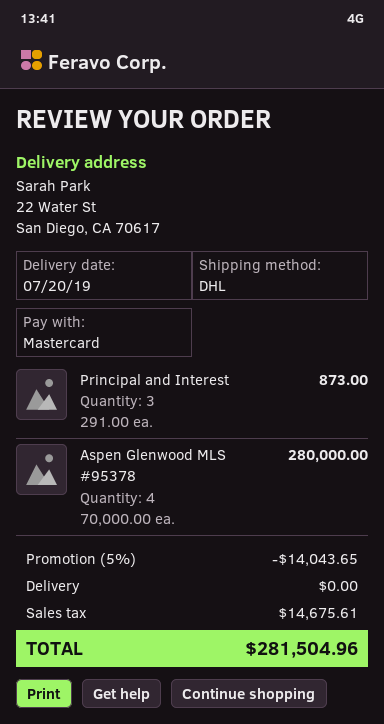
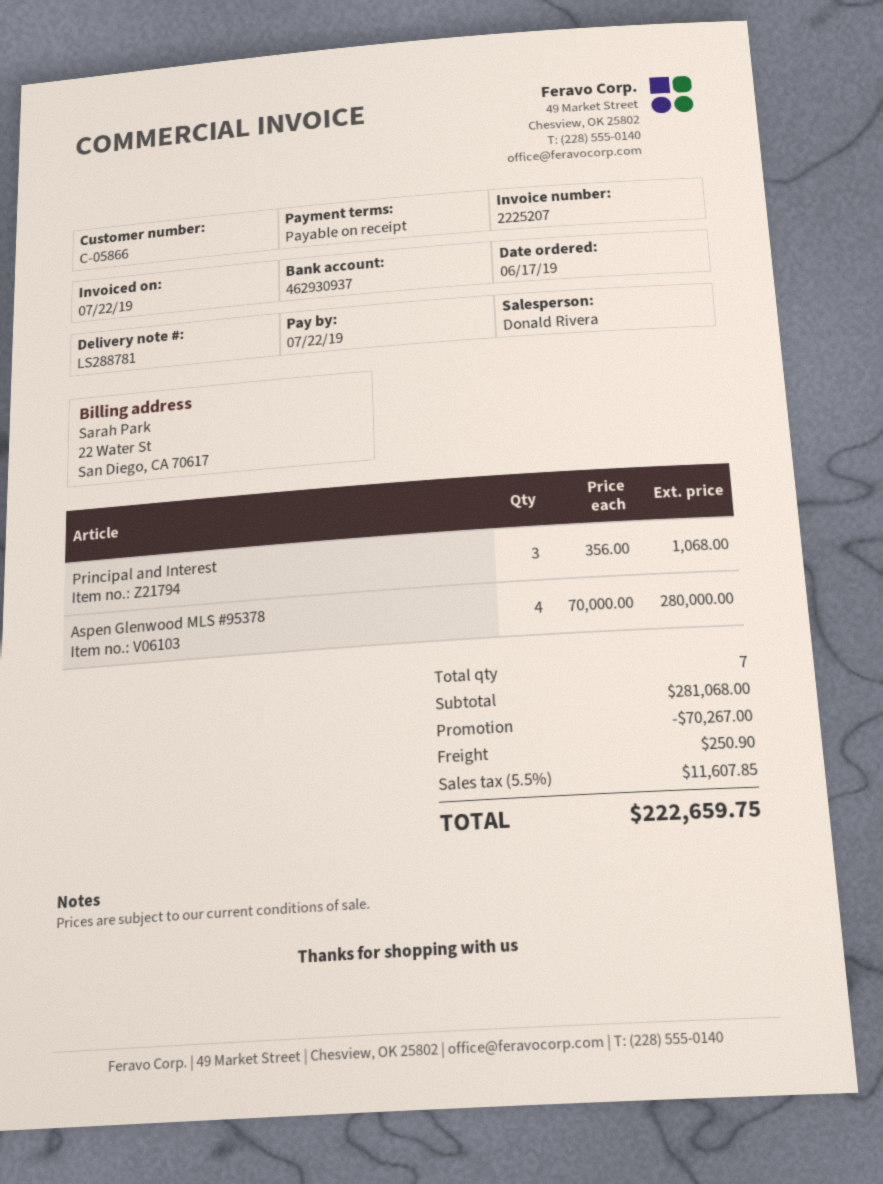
Principal and Interest: 3 x 291.00 = 873.00 -> 3 x 356.00 = 1068.00
discount: 14043.65 -> 70267.00
shipping: 0.00 -> 250.90
tax: 14675.61 -> 11607.85
total: 281504.96 -> 222659.75

